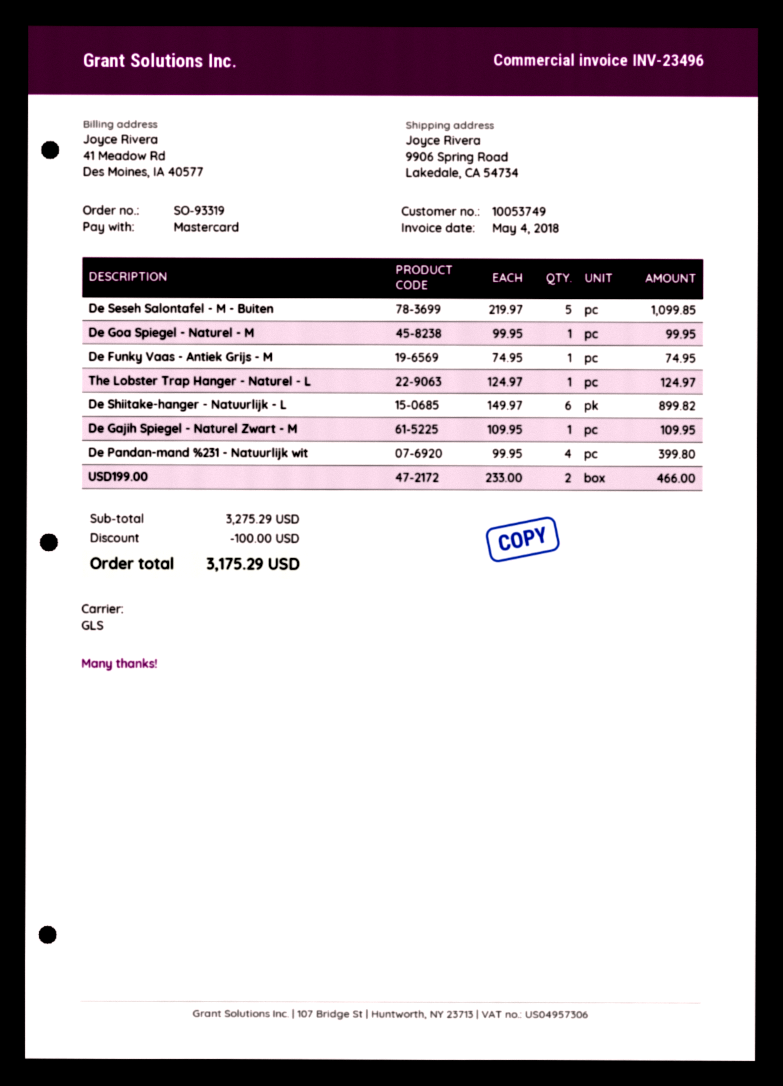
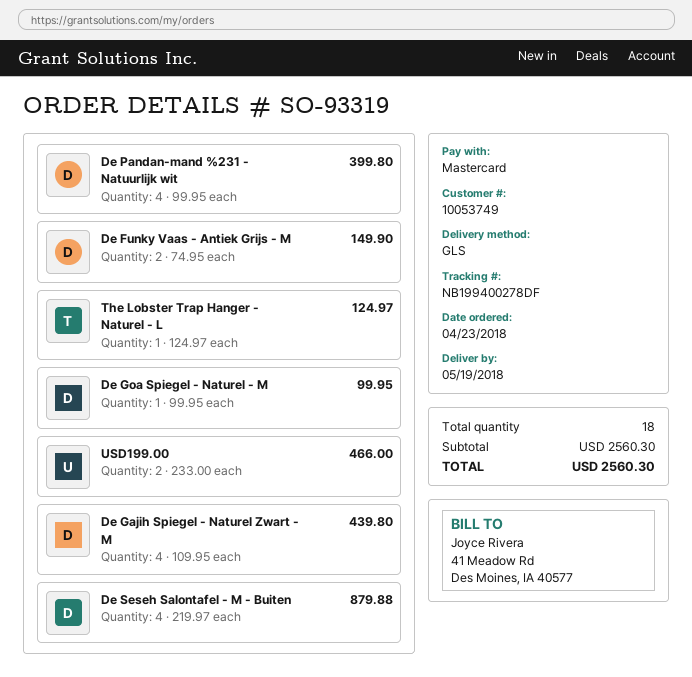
De Seseh Salontafel - M - Buiten: 5 x 219.97 = 1099.85 -> 4 x 219.97 = 879.88
De Funky Vaas - Antiek Grijs - M: 1 x 74.95 = 74.95 -> 2 x 74.95 = 149.90
De Shiitake-hanger - Natuurlijk - L: 6 x 149.97 = 899.82 -> none
De Gajih Spiegel - Naturel Zwart - M: 1 x 109.95 = 109.95 -> 4 x 109.95 = 439.80
subtotal: 3275.29 -> 2560.30
discount: 100.00 -> none
total: 3175.29 -> 2560.30

